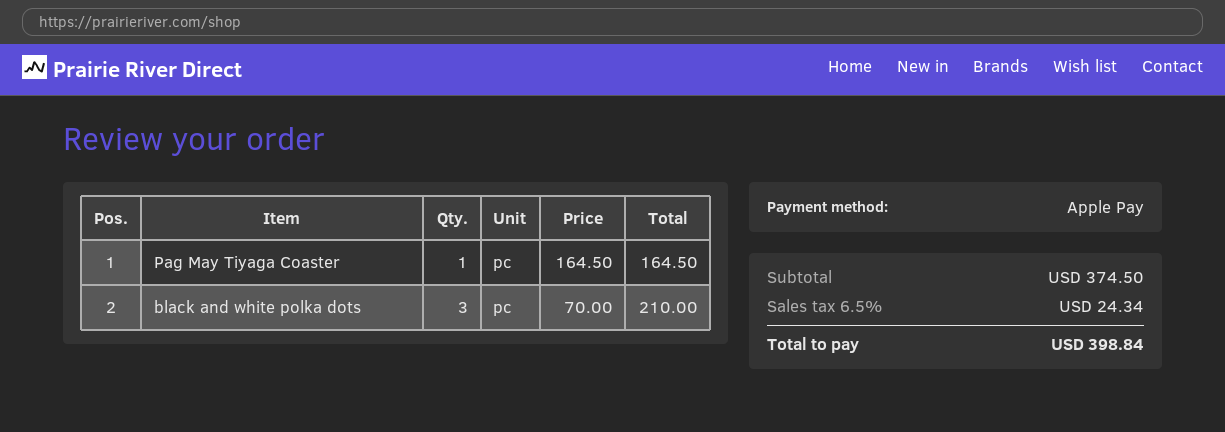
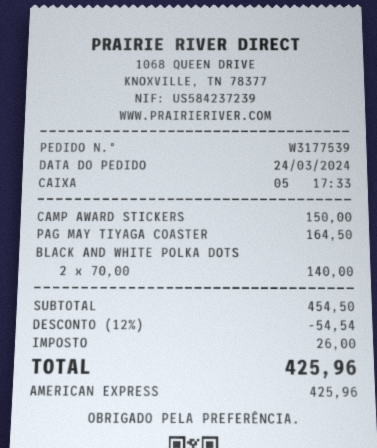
payment method: Apple Pay -> American Express
black and white polka dots: 3 x 70.00 = 210.00 -> 2 x 70.00 = 140.00
CAMP AWARD STICKERS: none -> 1 x 150.00 = 150.00
subtotal: 374.50 -> 454.50
discount: none -> 12% = 54.54
tax: 24.34 -> 26.00
total: 398.84 -> 425.96

